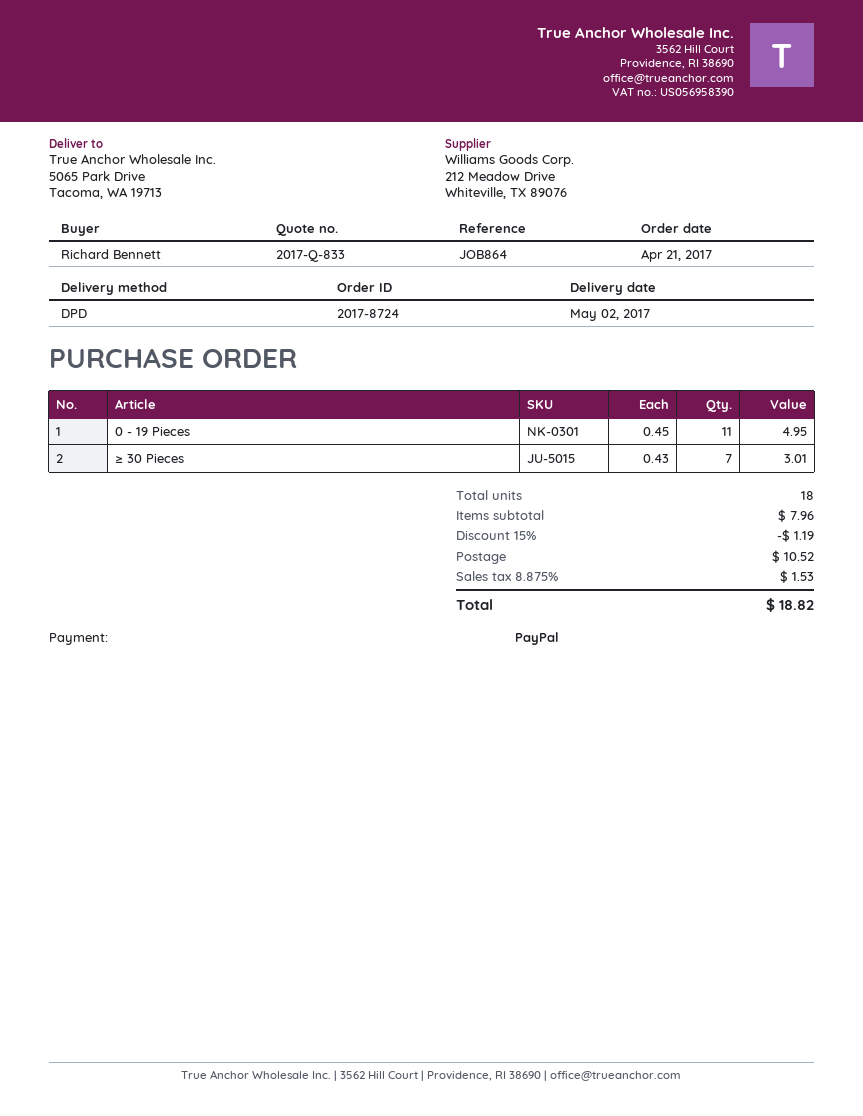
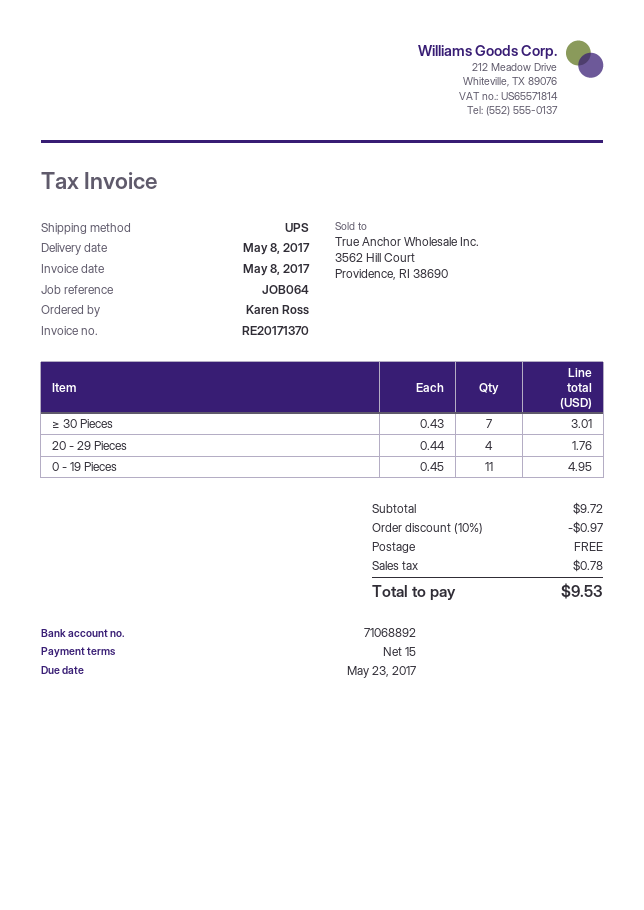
delivery date: 2017-05-02 -> 2017-05-08
reference: JOB864 -> JOB064
ordered by: Richard Bennett -> Karen Ross
shipping method: DPD -> UPS
20 - 29 Pieces: none -> 4 x 0.44 = 1.76
subtotal: 7.96 -> 9.72
discount: 15% = 1.19 -> 10% = 0.97
shipping: 10.52 -> 0.00
tax: 1.53 -> 0.78
total: 18.82 -> 9.53

